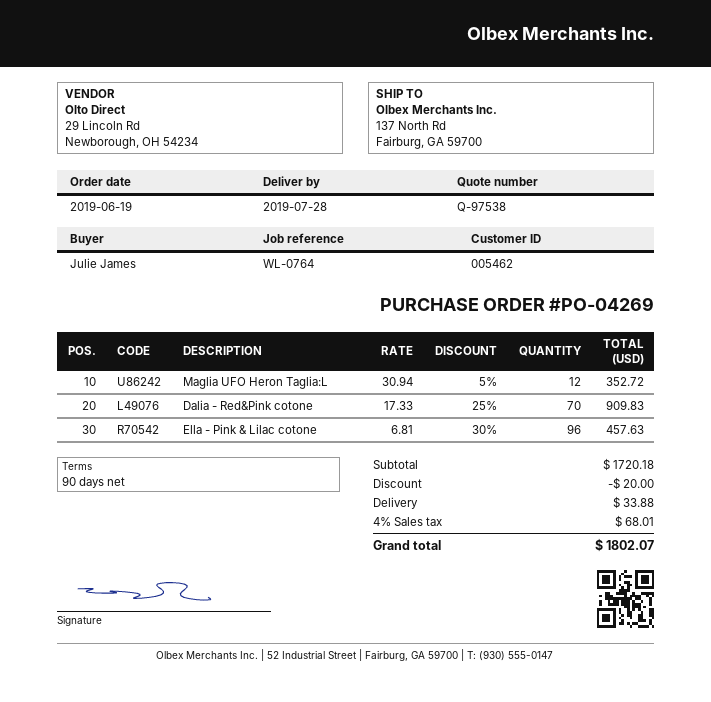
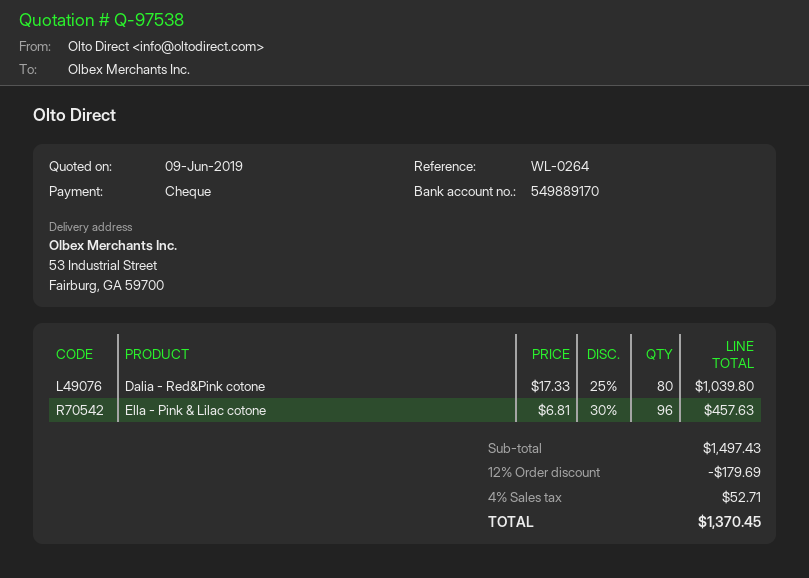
reference: WL-0764 -> WL-0264
ship to: 137 North Rd, Fairburg, GA 59700 -> 53 Industrial Street, Fairburg, GA 59700
Maglia UFO Heron Taglia:L: 12 x 30.94 - 5% = 352.72 -> none
Dalia - Red&Pink cotone: 70 x 17.33 - 25% = 909.83 -> 80 x 17.33 - 25% = 1039.80
subtotal: 1720.18 -> 1497.43
discount: 20.00 -> 179.69
shipping: 33.88 -> none
tax: 4% = 68.01 -> 4% = 52.71
total: 1802.07 -> 1370.45

